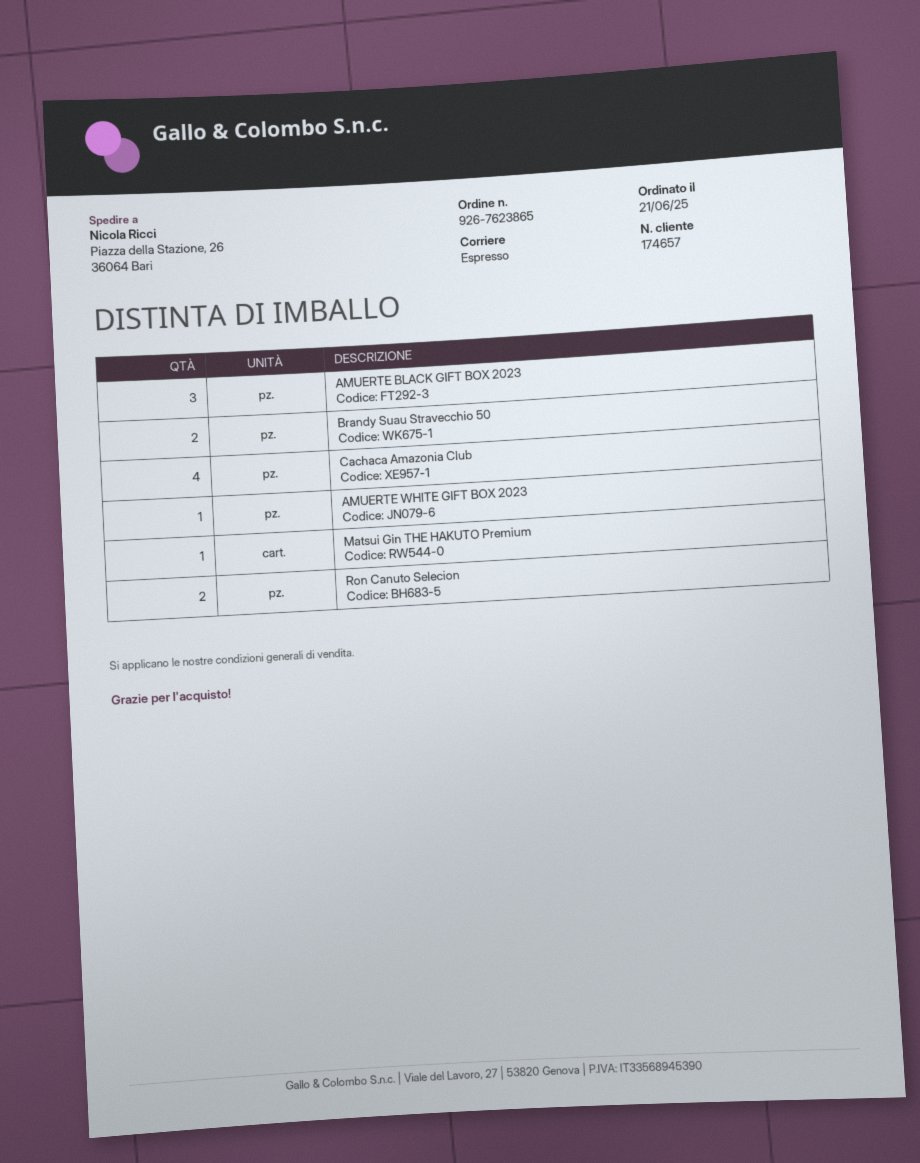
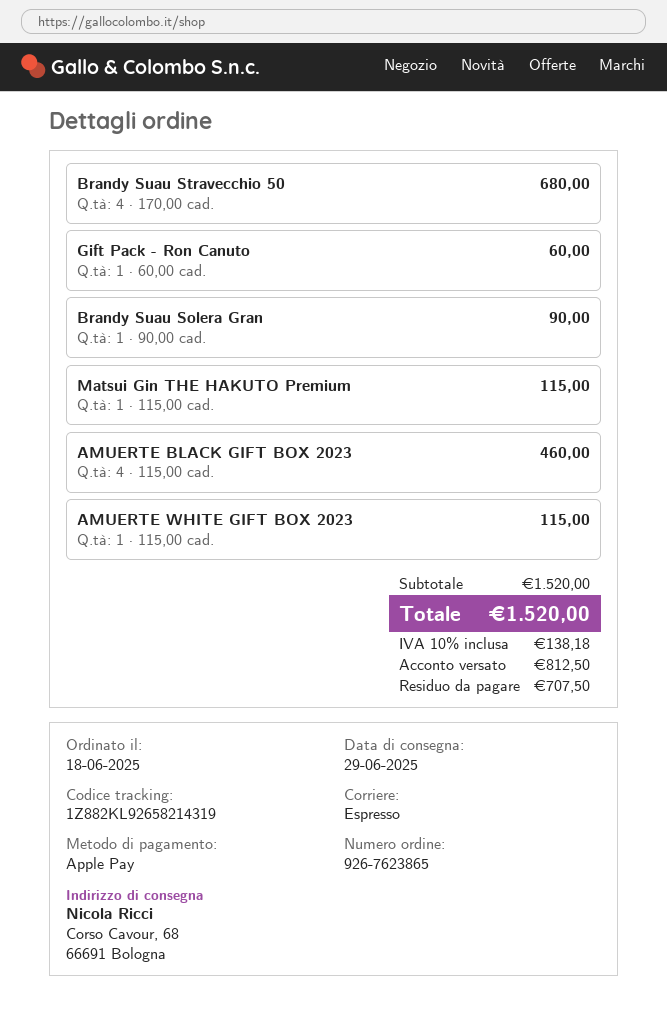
order date: 2025-06-21 -> 2025-06-18
ship to: Piazza della Stazione, 26, 36064 Bari -> Corso Cavour, 68, 66691 Bologna
AMUERTE BLACK GIFT BOX 2023: 3 -> 4
Brandy Suau Stravecchio 50: 2 -> 4
Cachaca Amazonia Club: 4 -> none
Ron Canuto Selecion: 2 -> none
Gift Pack - Ron Canuto: none -> 1
Brandy Suau Solera Gran: none -> 1

